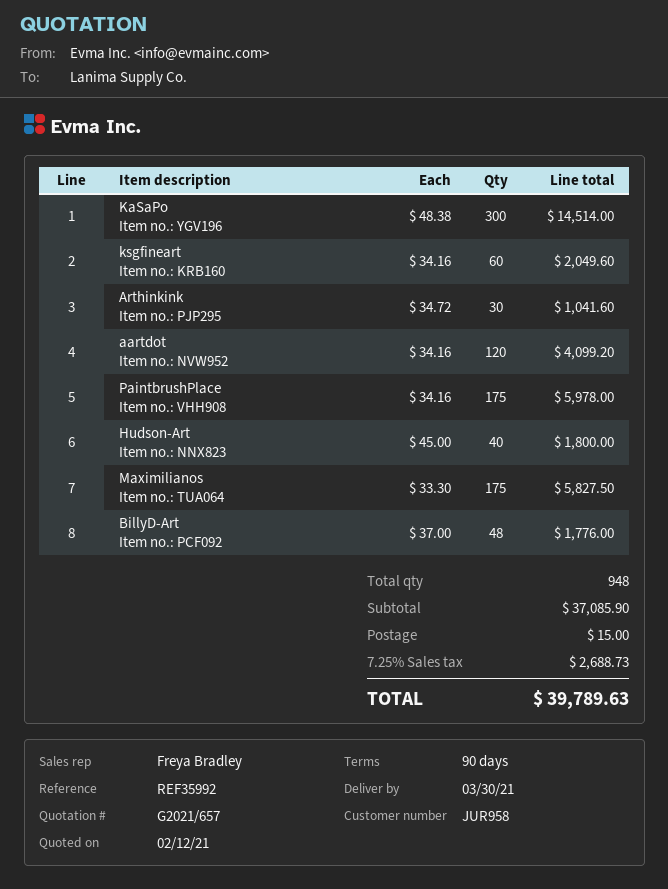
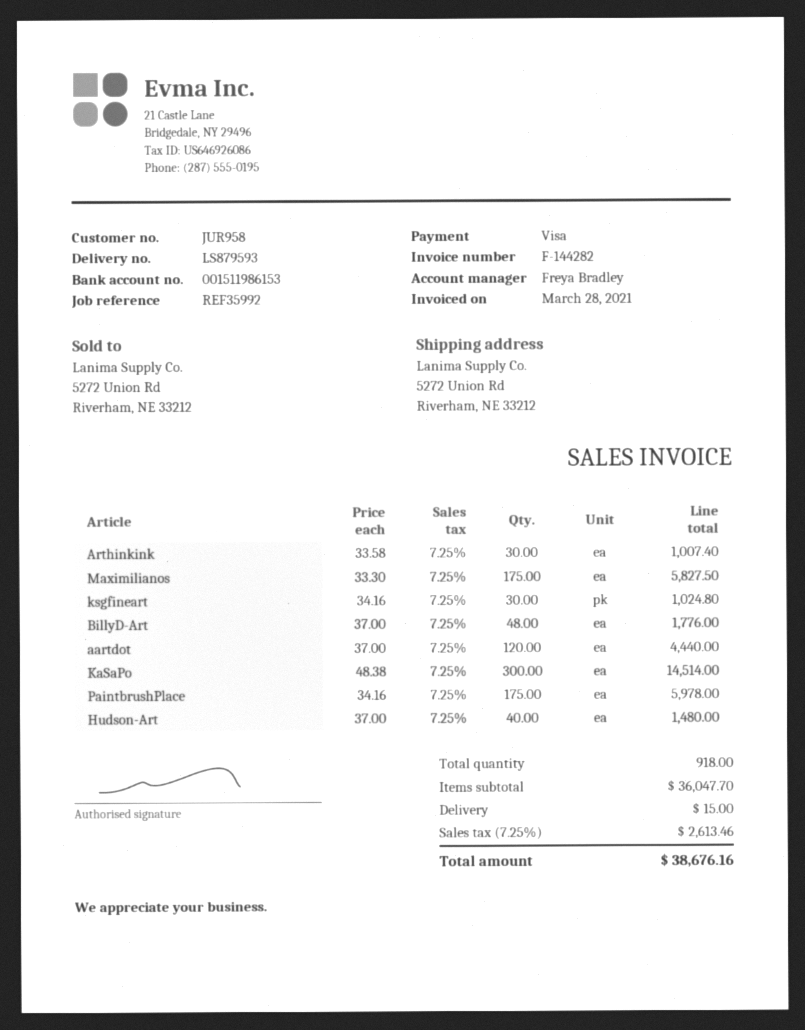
ksgfineart: 60 x 34.16 = 2049.60 -> 30 x 34.16 = 1024.80
Arthinkink: 30 x 34.72 = 1041.60 -> 30 x 33.58 = 1007.40
aartdot: 120 x 34.16 = 4099.20 -> 120 x 37.00 = 4440.00
Hudson-Art: 40 x 45.00 = 1800.00 -> 40 x 37.00 = 1480.00
total quantity: 948 -> 918
subtotal: 37085.90 -> 36047.70
tax: 7.25% = 2688.73 -> 7.25% = 2613.46
total: 39789.63 -> 38676.16

